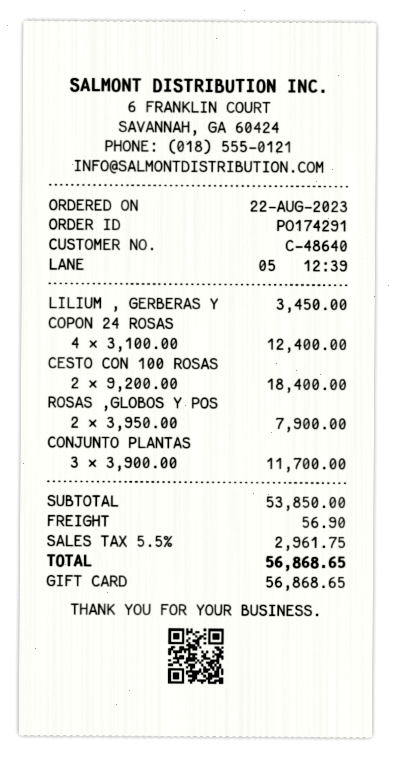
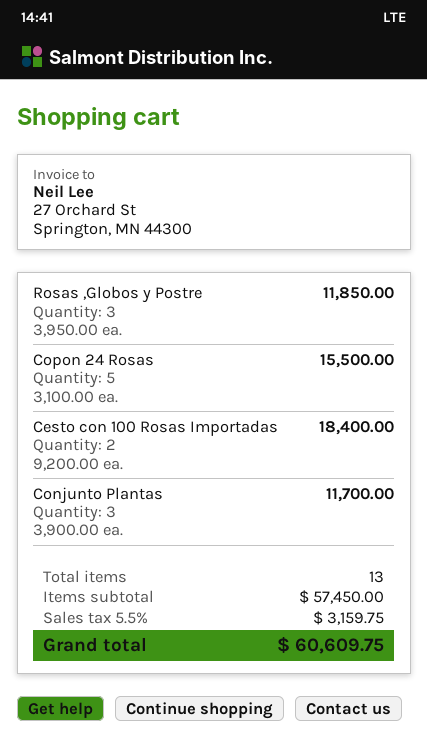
LILIUM , GERBERAS Y: 1 x 3450.00 = 3450.00 -> none
COPON 24 ROSAS: 4 x 3100.00 = 12400.00 -> 5 x 3100.00 = 15500.00
ROSAS ,GLOBOS Y POS: 2 x 3950.00 = 7900.00 -> 3 x 3950.00 = 11850.00
subtotal: 53850.00 -> 57450.00
shipping: 56.90 -> none
tax: 5.5% = 2961.75 -> 5.5% = 3159.75
total: 56868.65 -> 60609.75

